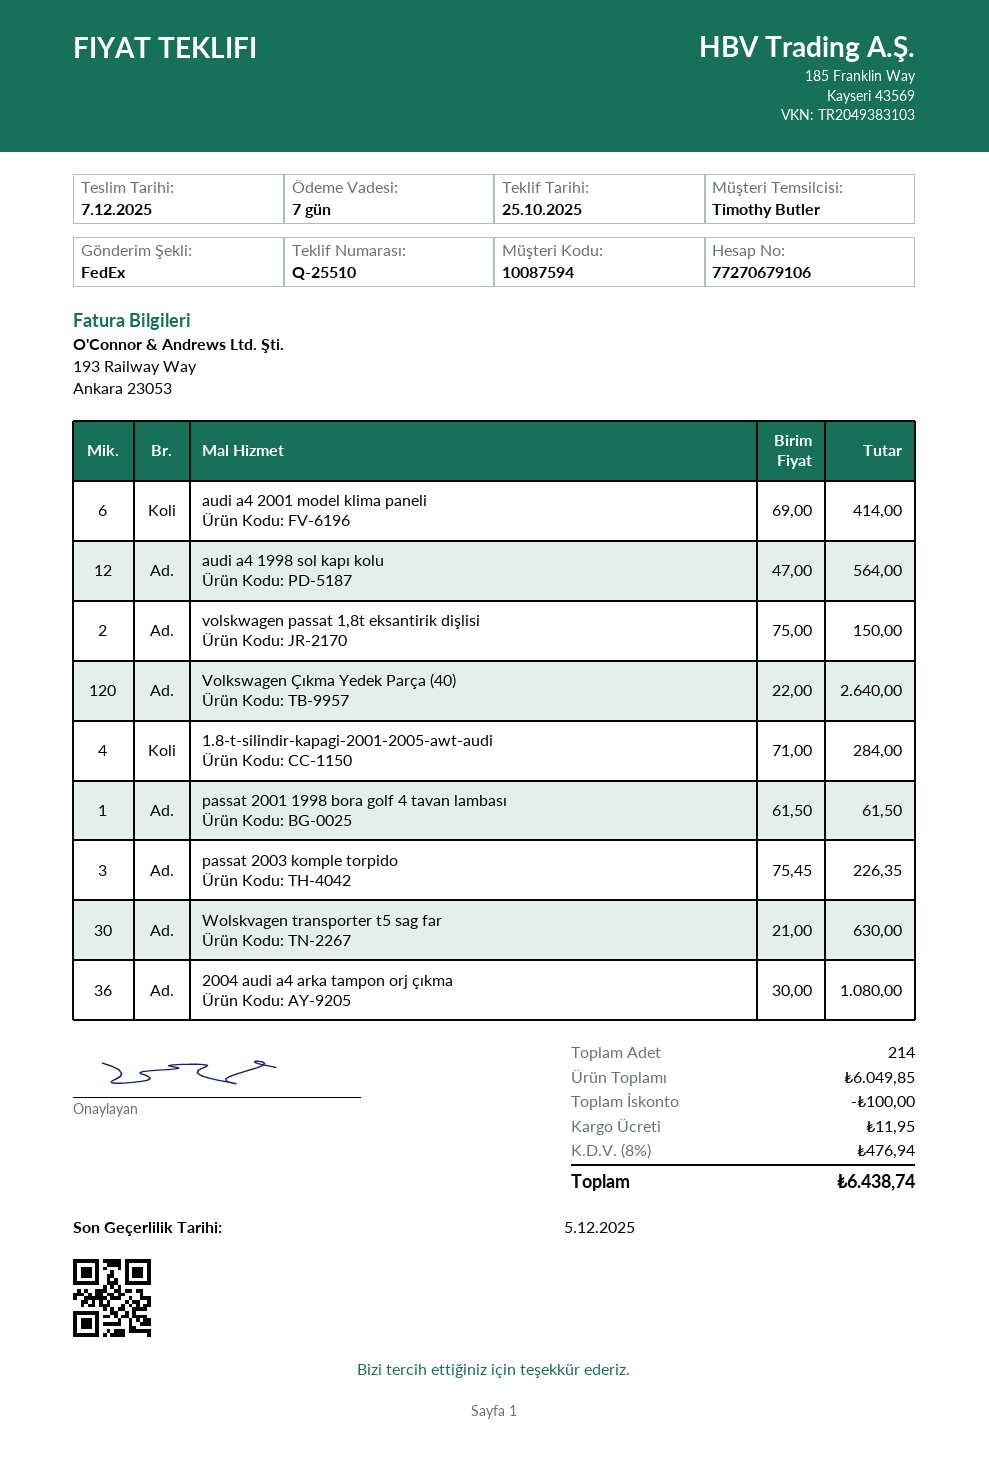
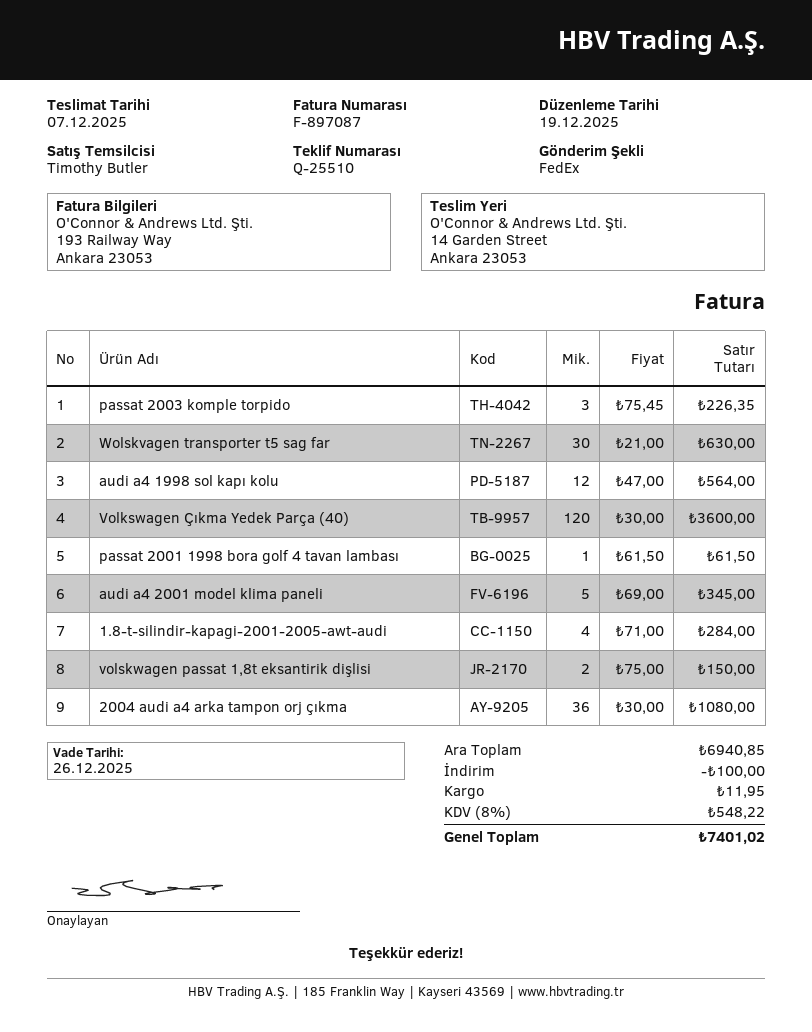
audi a4 2001 model klima paneli: 6 x 69.00 = 414.00 -> 5 x 69.00 = 345.00
Volkswagen Çıkma Yedek Parça (40): 120 x 22.00 = 2640.00 -> 120 x 30.00 = 3600.00
subtotal: 6049.85 -> 6940.85
tax: 8% = 476.94 -> 8% = 548.22
total: 6438.74 -> 7401.02

